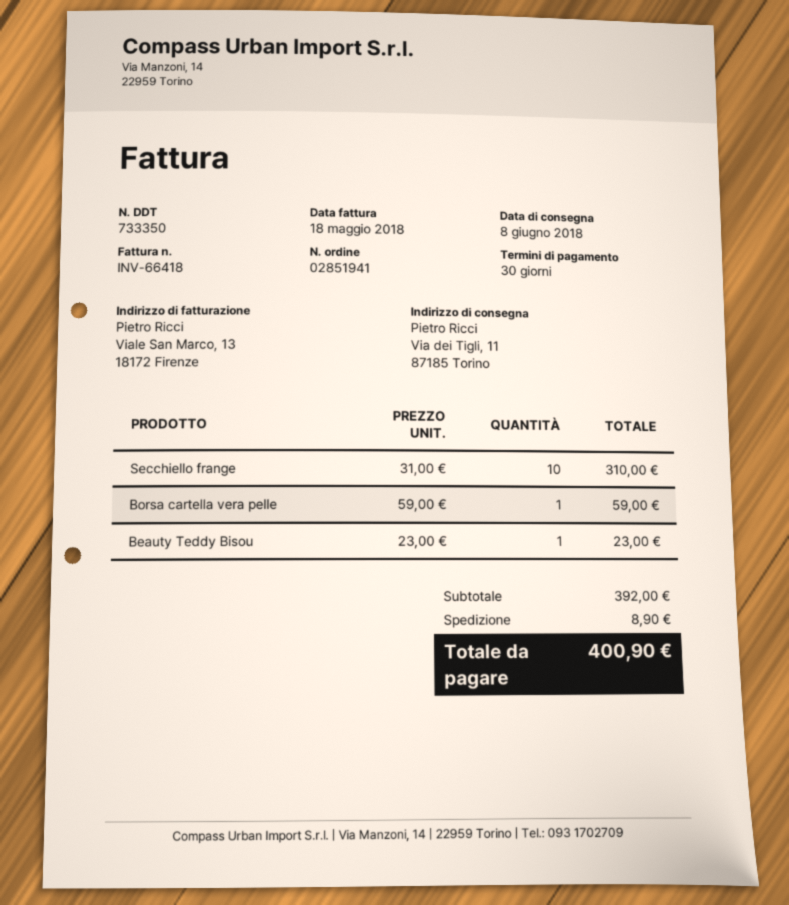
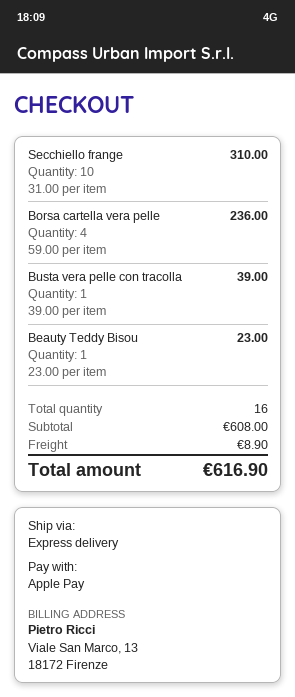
Borsa cartella vera pelle: 1 x 59.00 = 59.00 -> 4 x 59.00 = 236.00
Busta vera pelle con tracolla: none -> 1 x 39.00 = 39.00
subtotal: 392.00 -> 608.00
total: 400.90 -> 616.90

